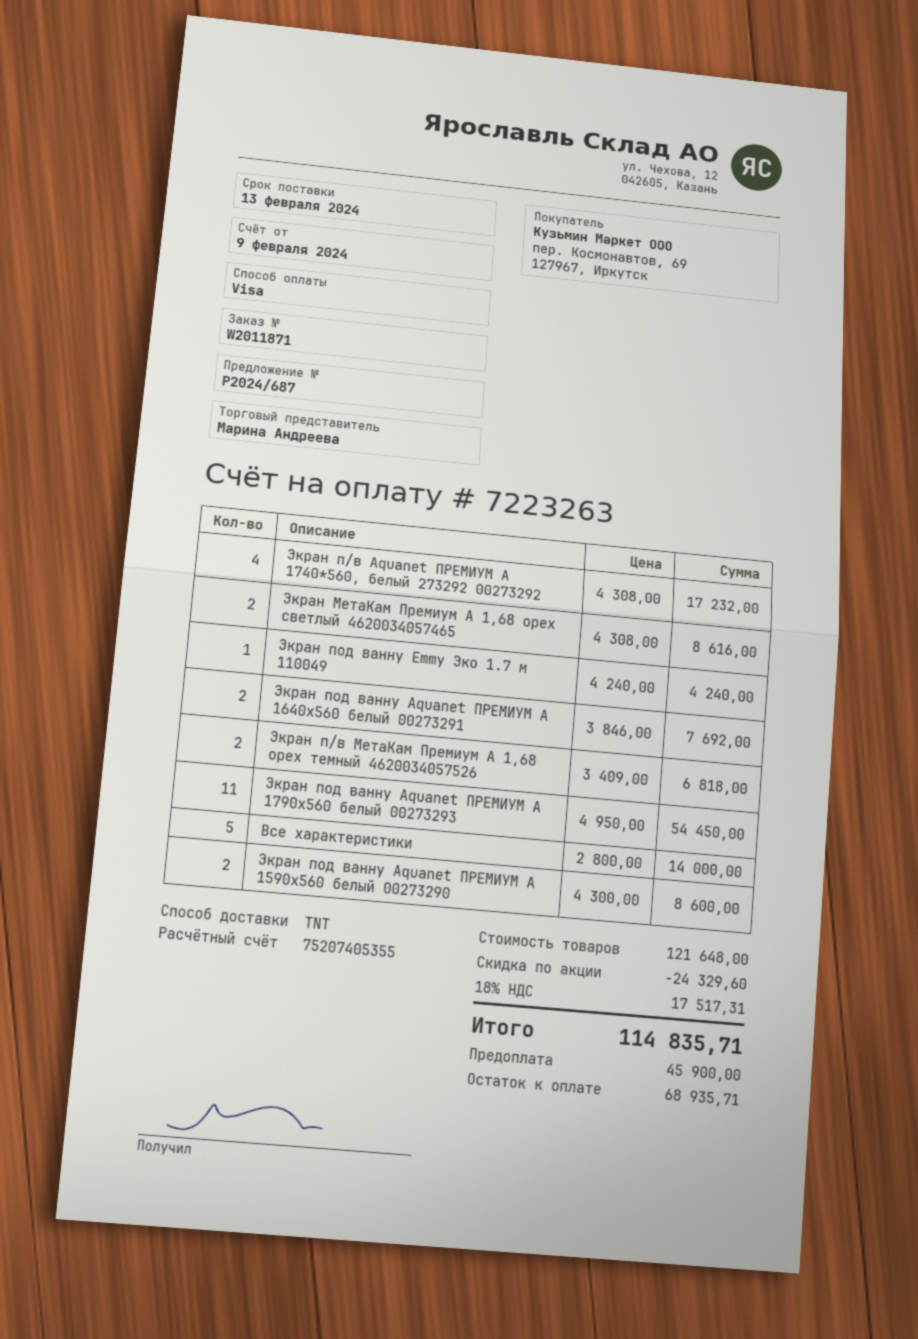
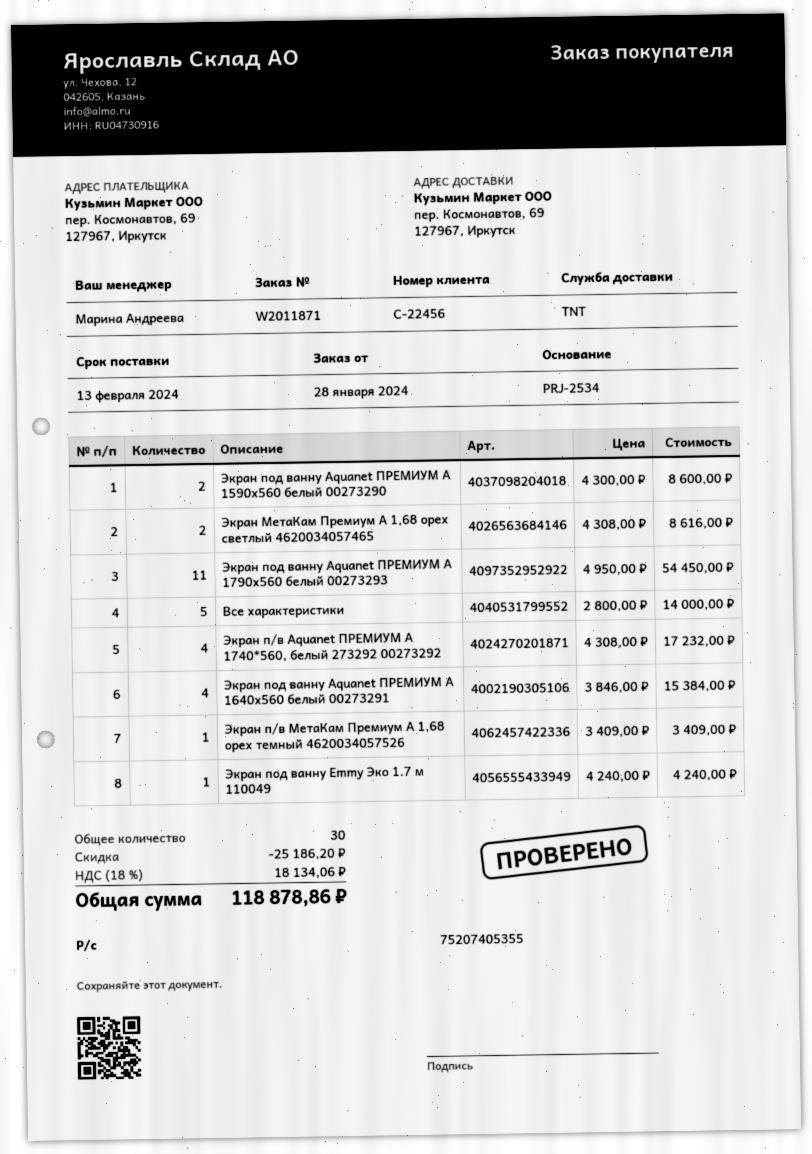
Экран под ванну Aquanet ПРЕМИУМ А 1640x560 белый 00273291: 2 x 3846.00 = 7692.00 -> 4 x 3846.00 = 15384.00
Экран п/в МетаКам Премиум А 1,68 орех темный 4620034057526: 2 x 3409.00 = 6818.00 -> 1 x 3409.00 = 3409.00
discount: 24329.60 -> 25186.20
tax: 18% = 17517.31 -> 18% = 18134.06
total: 114835.71 -> 118878.86

